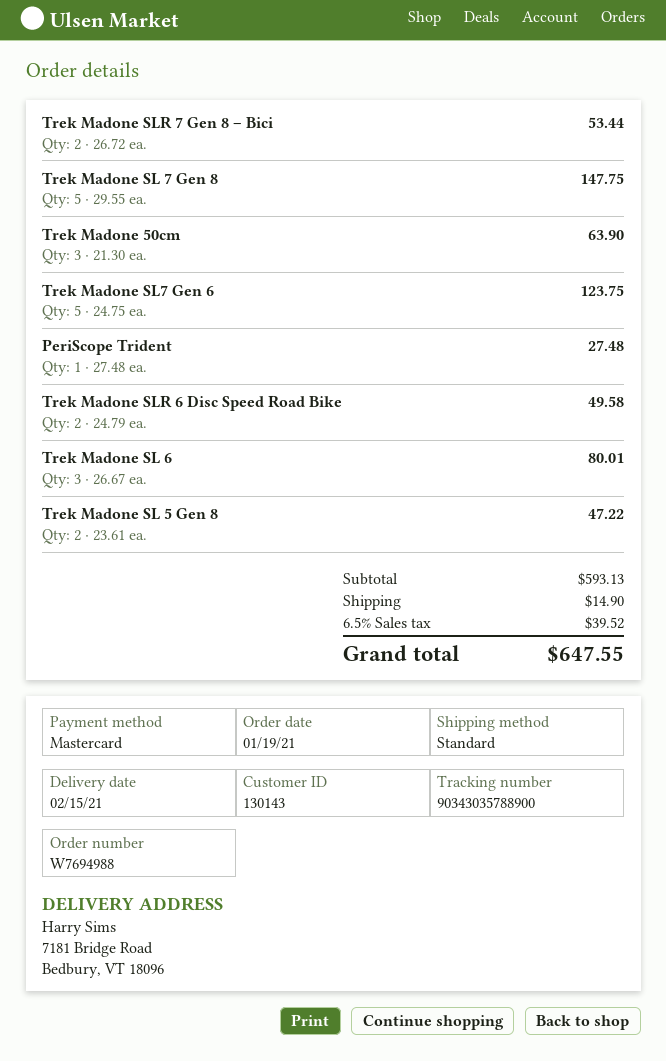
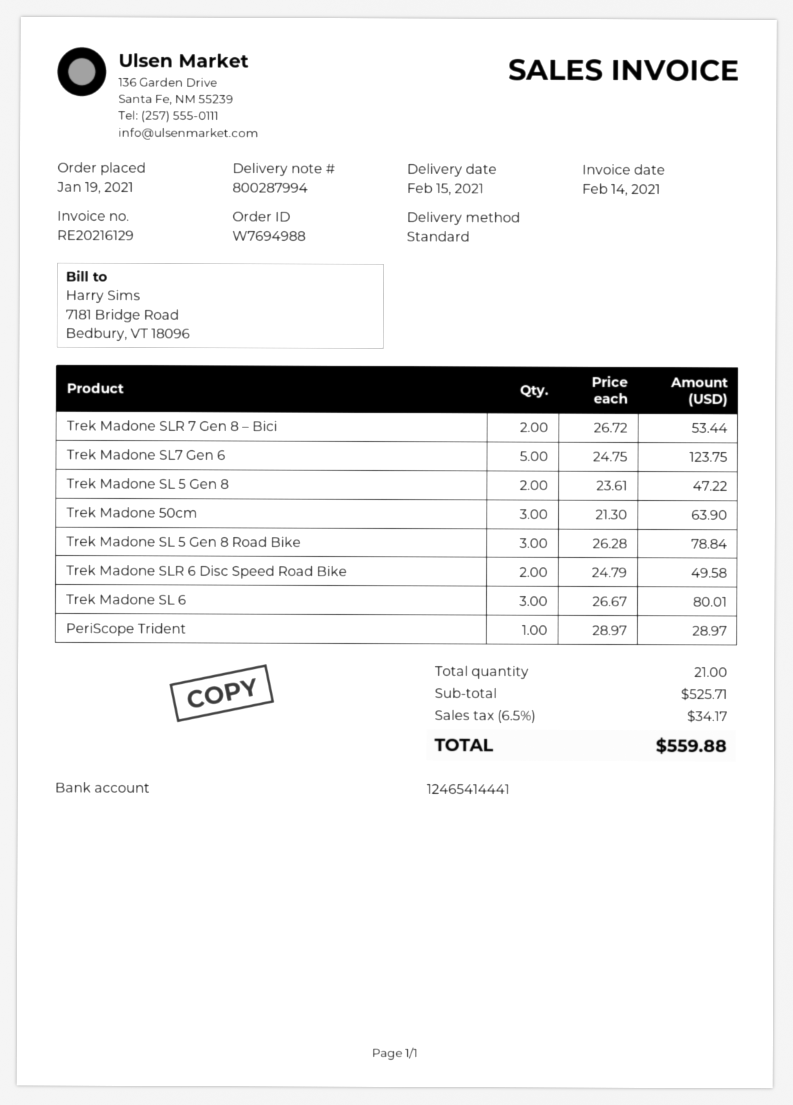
Trek Madone SL 7 Gen 8: 5 x 29.55 = 147.75 -> none
PeriScope Trident: 1 x 27.48 = 27.48 -> 1 x 28.97 = 28.97
Trek Madone SL 5 Gen 8 Road Bike: none -> 3 x 26.28 = 78.84
subtotal: 593.13 -> 525.71
shipping: 14.90 -> none
tax: 6.5% = 39.52 -> 6.5% = 34.17
total: 647.55 -> 559.88

